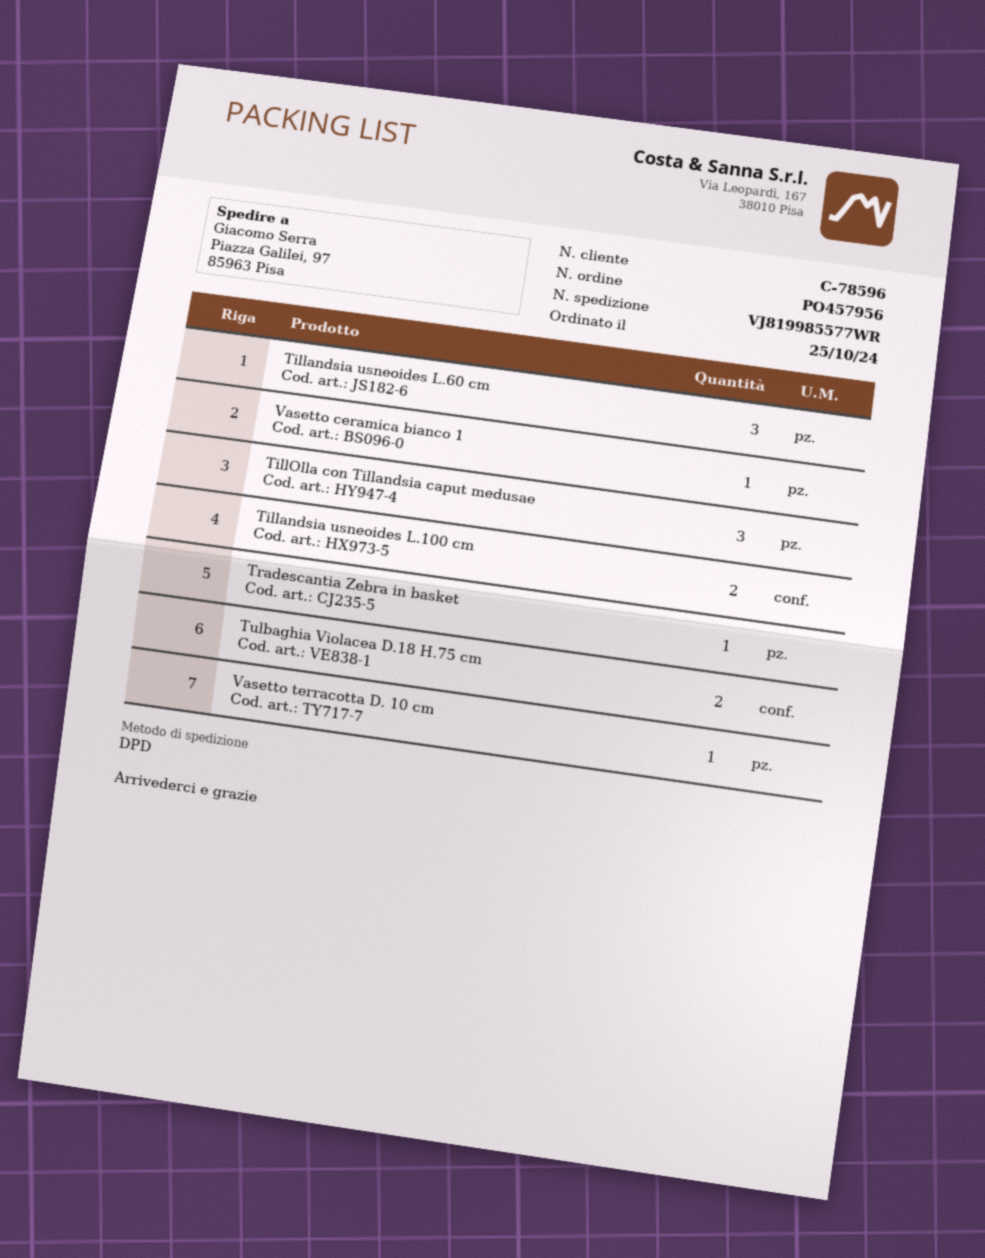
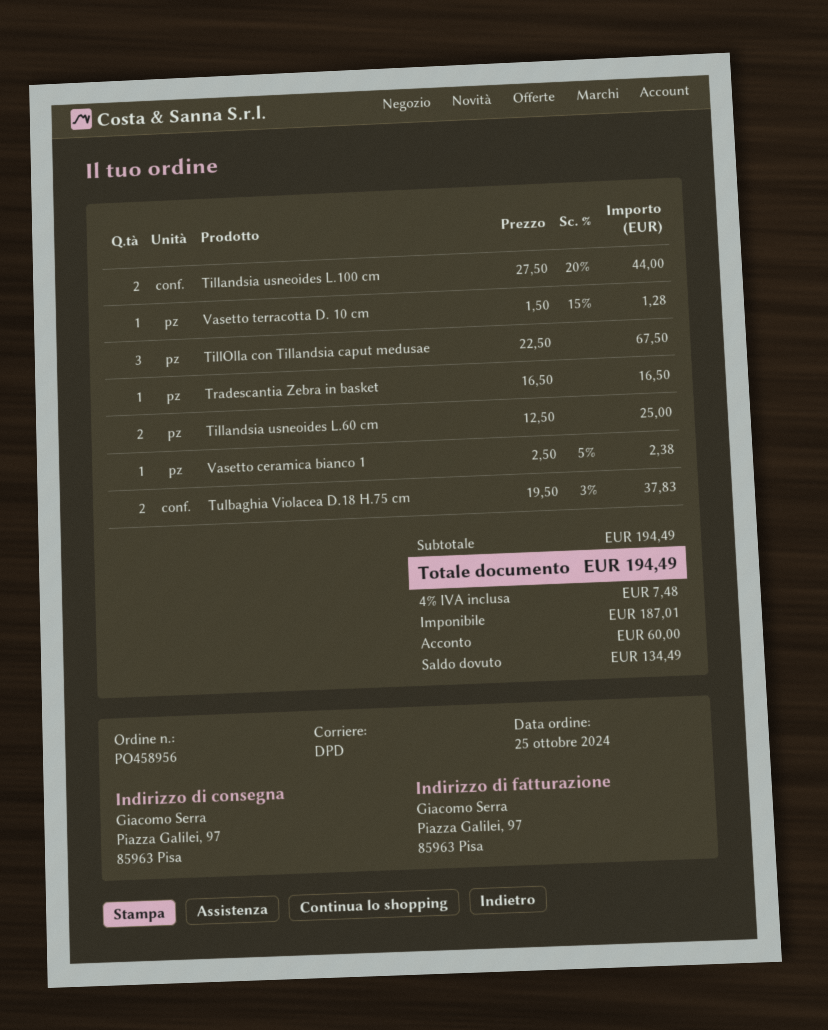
order number: PO457956 -> PO458956
Tillandsia usneoides L.60 cm: 3 -> 2

